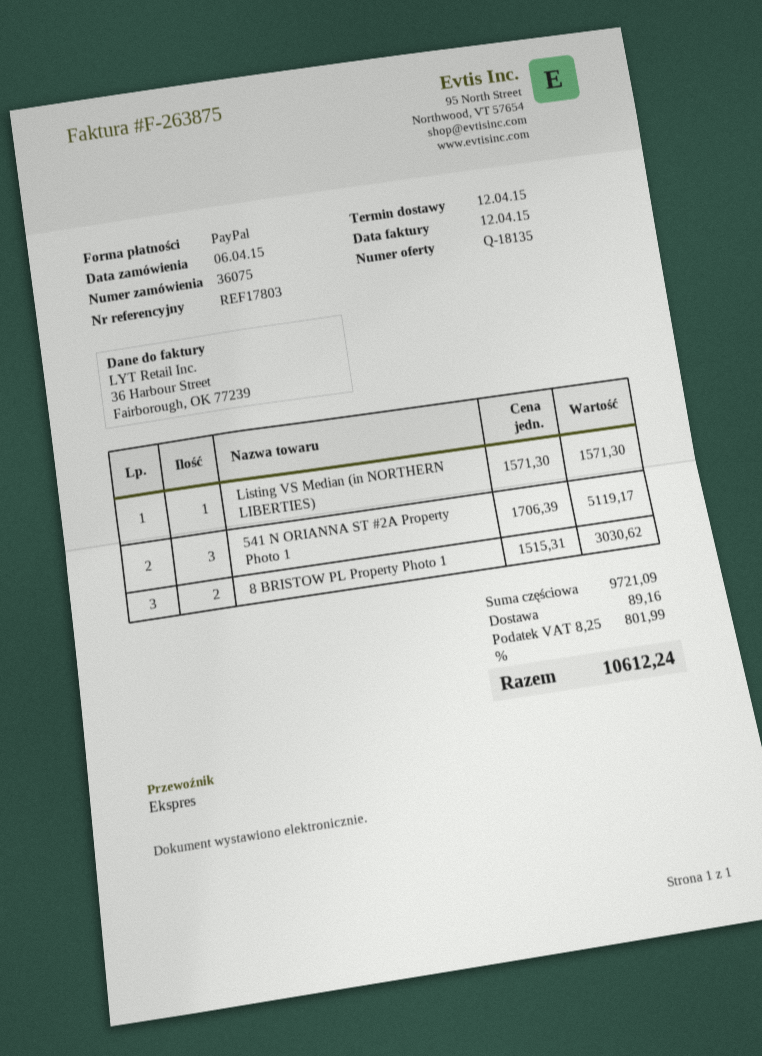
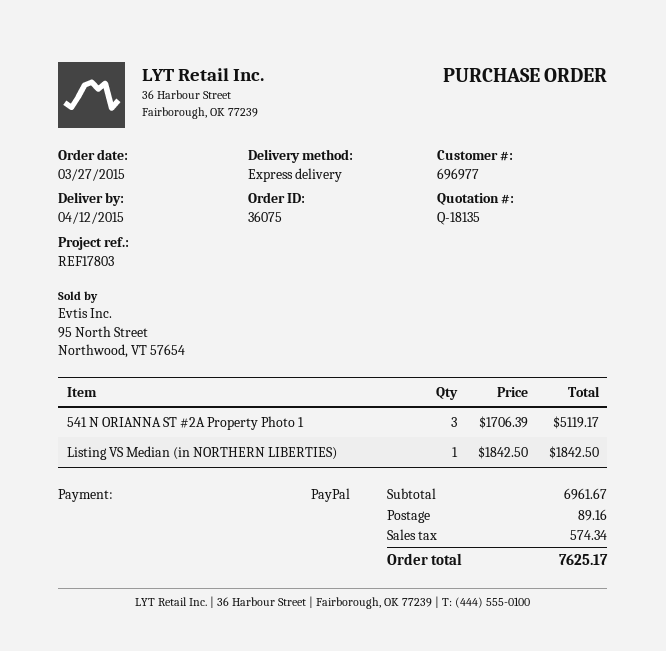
order date: 2015-04-06 -> 2015-03-27
Listing VS Median (in NORTHERN LIBERTIES): 1 x 1571.30 = 1571.30 -> 1 x 1842.50 = 1842.50
8 BRISTOW PL Property Photo 1: 2 x 1515.31 = 3030.62 -> none
subtotal: 9721.09 -> 6961.67
tax: 801.99 -> 574.34
total: 10612.24 -> 7625.17

